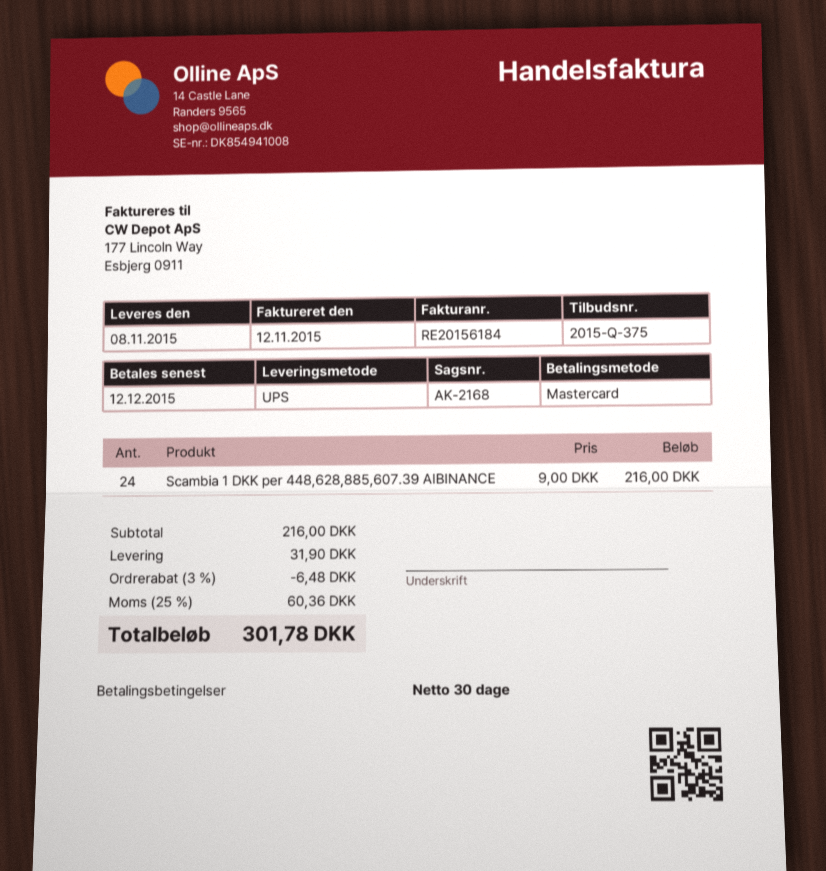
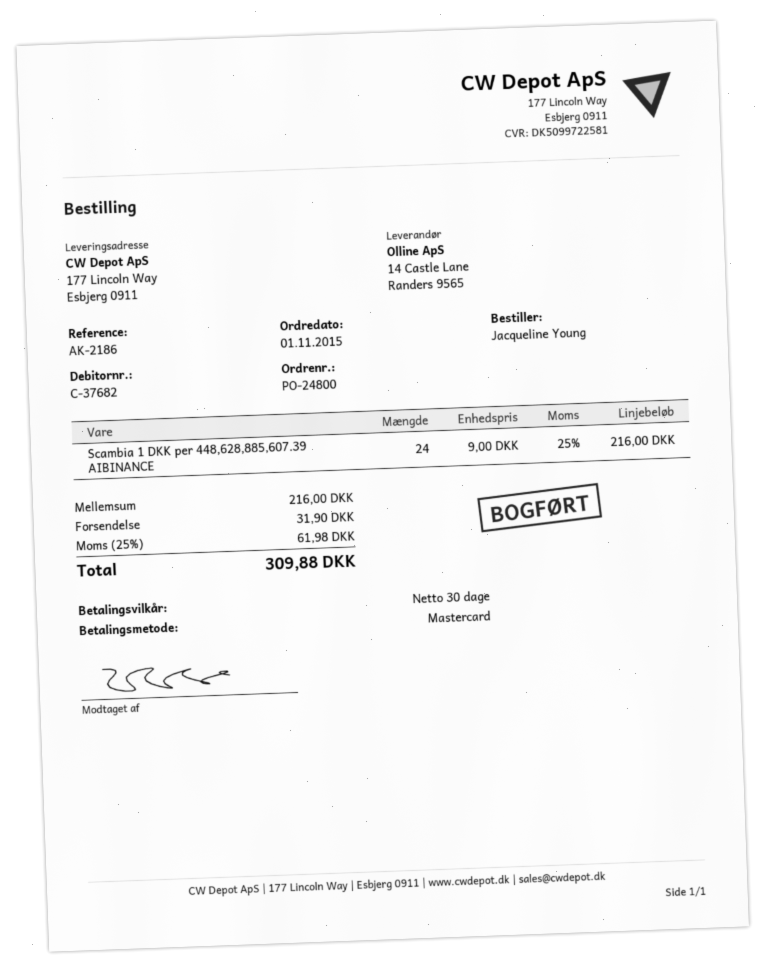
reference: AK-2168 -> AK-2186
discount: 3% = 6.48 -> none
tax: 25% = 60.36 -> 25% = 61.98
total: 301.78 -> 309.88

